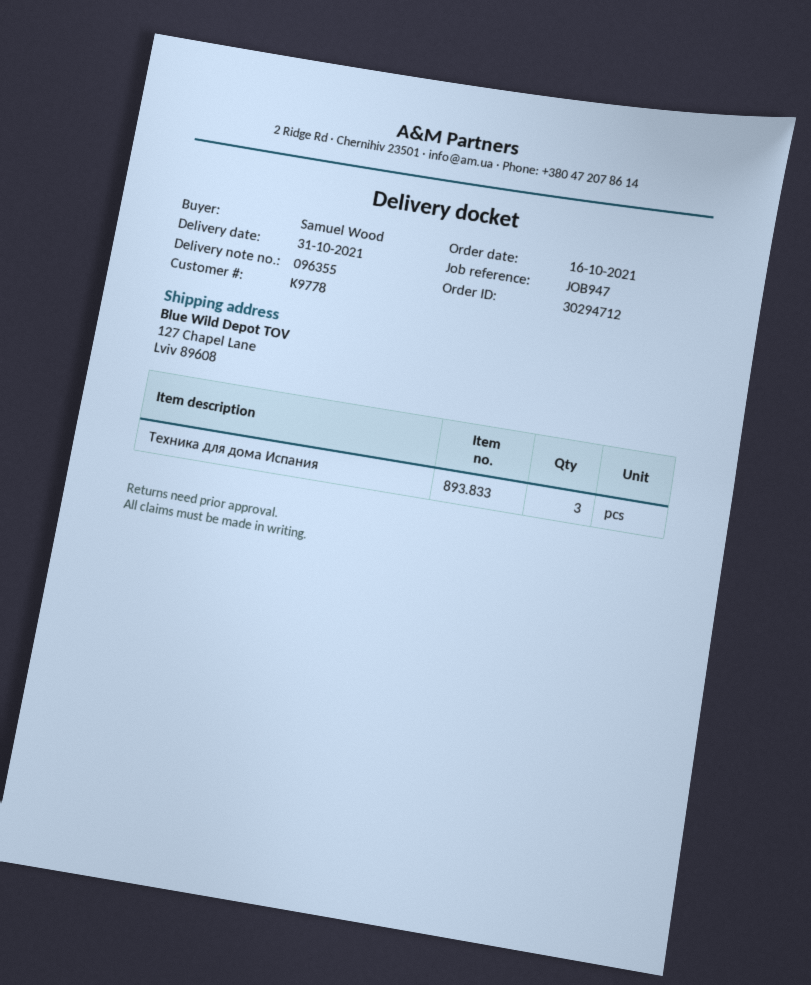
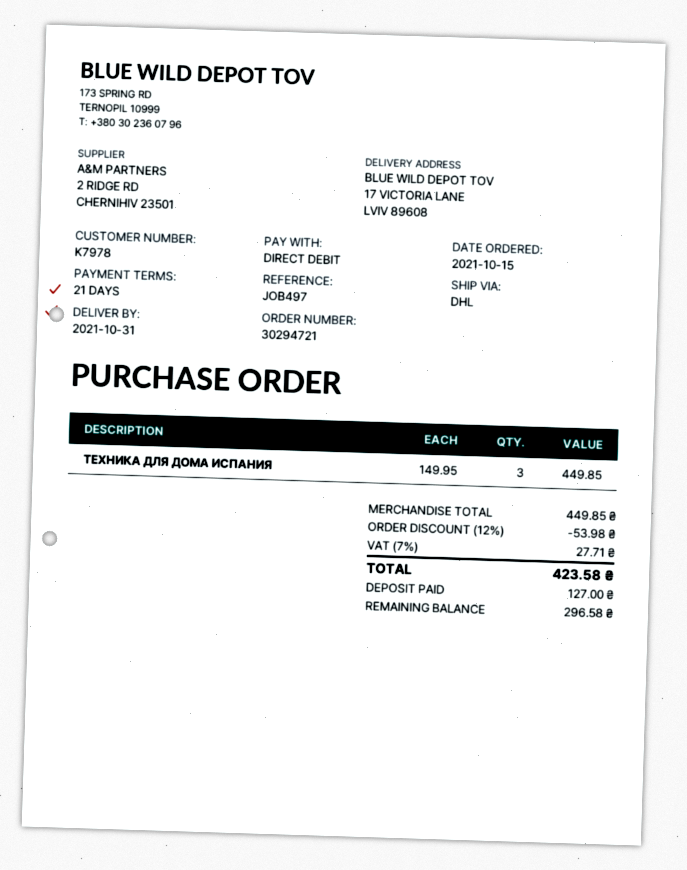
order number: 30294712 -> 30294721
order date: 2021-10-16 -> 2021-10-15
customer number: K9778 -> K7978
reference: JOB947 -> JOB497
ship to: 127 Chapel Lane, Lviv 89608 -> 17 VICTORIA LANE, LVIV 89608

